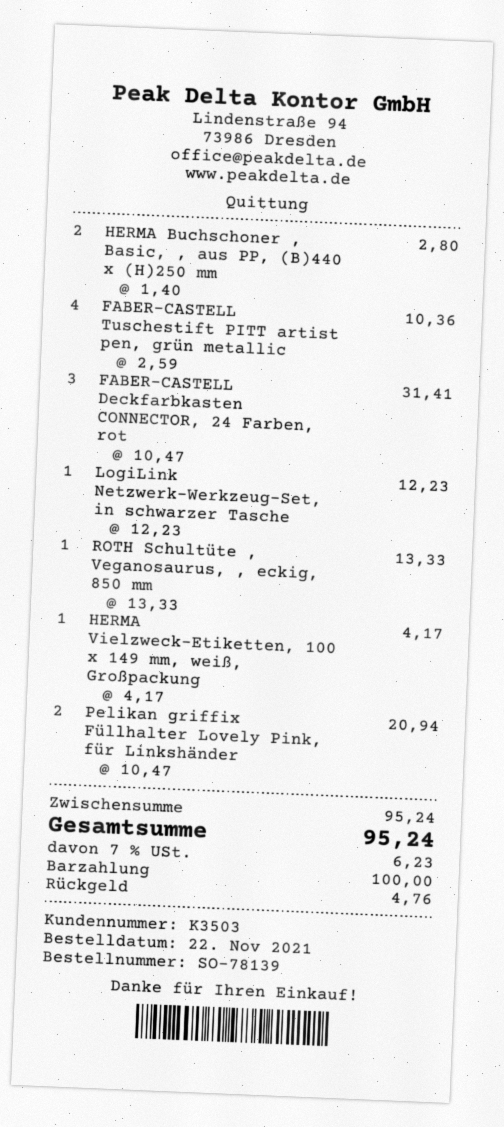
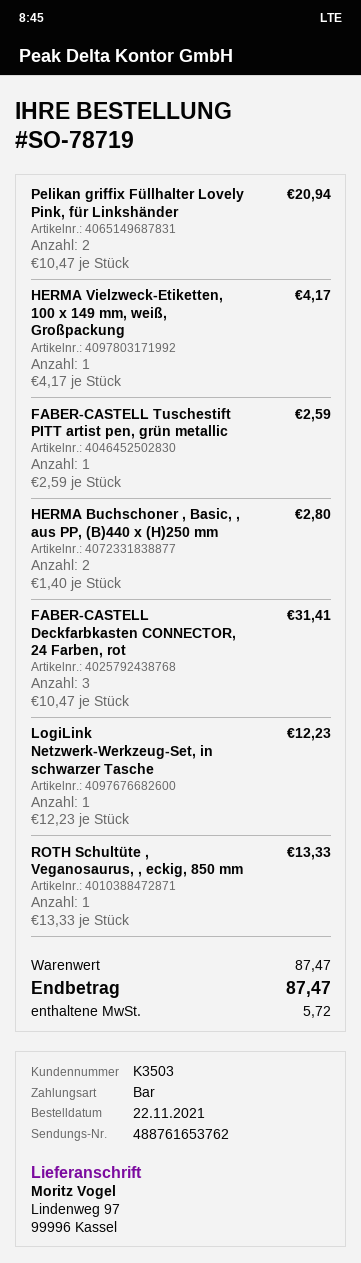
order number: SO-78139 -> SO-78719
FABER-CASTELL Tuschestift PITT artist pen, grün metallic: 4 x 2.59 = 10.36 -> 1 x 2.59 = 2.59
subtotal: 95.24 -> 87.47
tax: 6.23 -> 5.72
total: 95.24 -> 87.47

